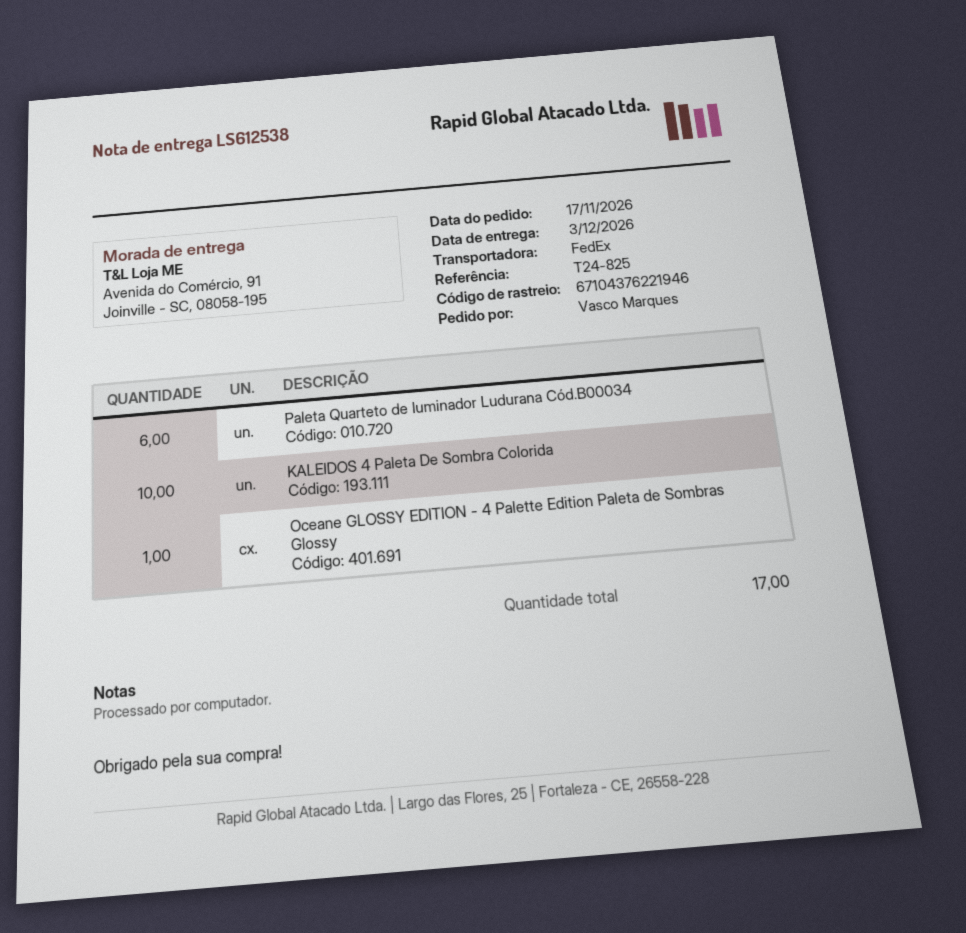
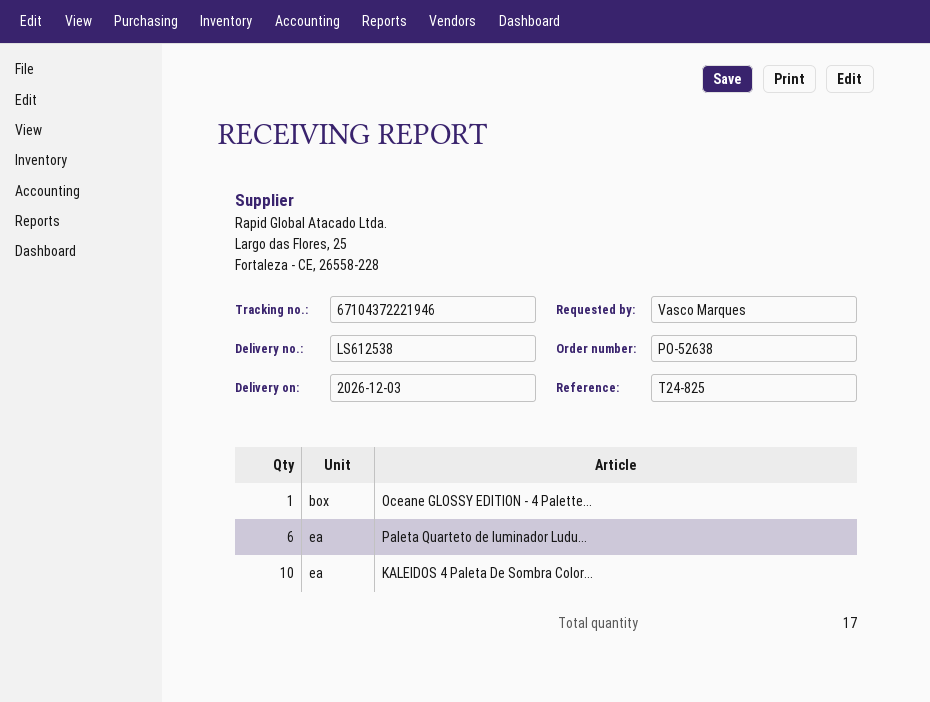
tracking number: 67104376221946 -> 67104372221946

